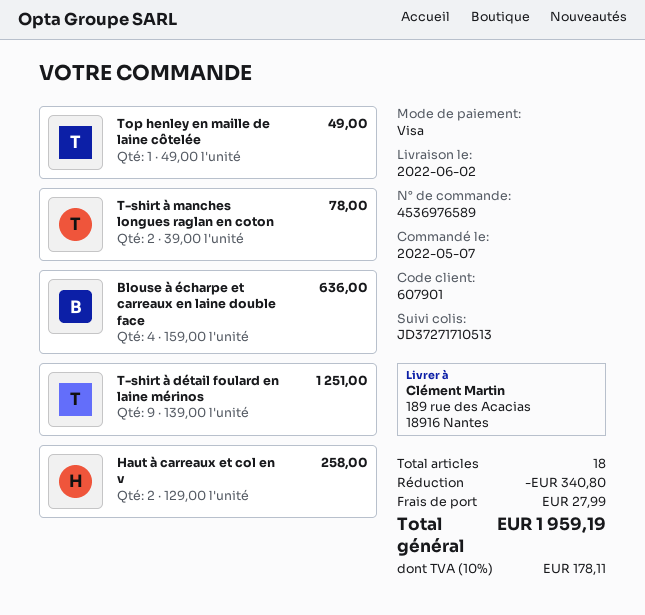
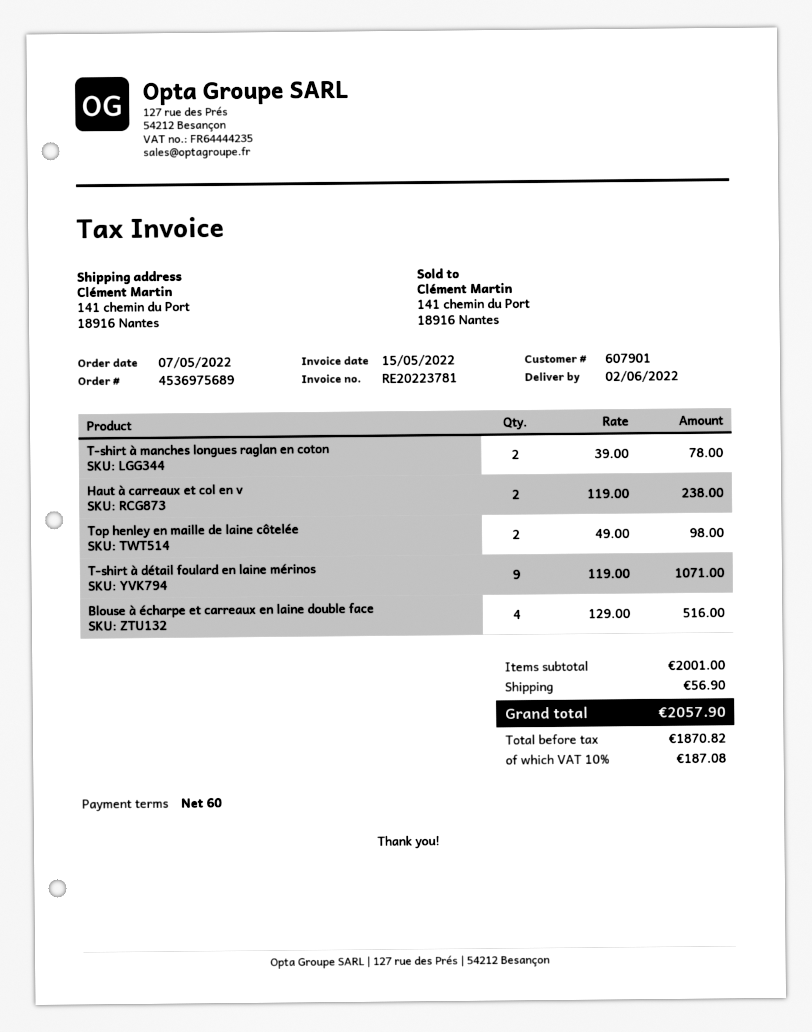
order number: 4536976589 -> 4536975689
ship to: 189 rue des Acacias, 18916 Nantes -> 141 chemin du Port, 18916 Nantes
Top henley en maille de laine côtelée: 1 x 49.00 = 49.00 -> 2 x 49.00 = 98.00
Blouse à écharpe et carreaux en laine double face: 4 x 159.00 = 636.00 -> 4 x 129.00 = 516.00
T-shirt à détail foulard en laine mérinos: 9 x 139.00 = 1251.00 -> 9 x 119.00 = 1071.00
Haut à carreaux et col en v: 2 x 129.00 = 258.00 -> 2 x 119.00 = 238.00
discount: 340.80 -> none
shipping: 27.99 -> 56.90
tax: 10% = 178.11 -> 10% = 187.08
total: 1959.19 -> 2057.90

